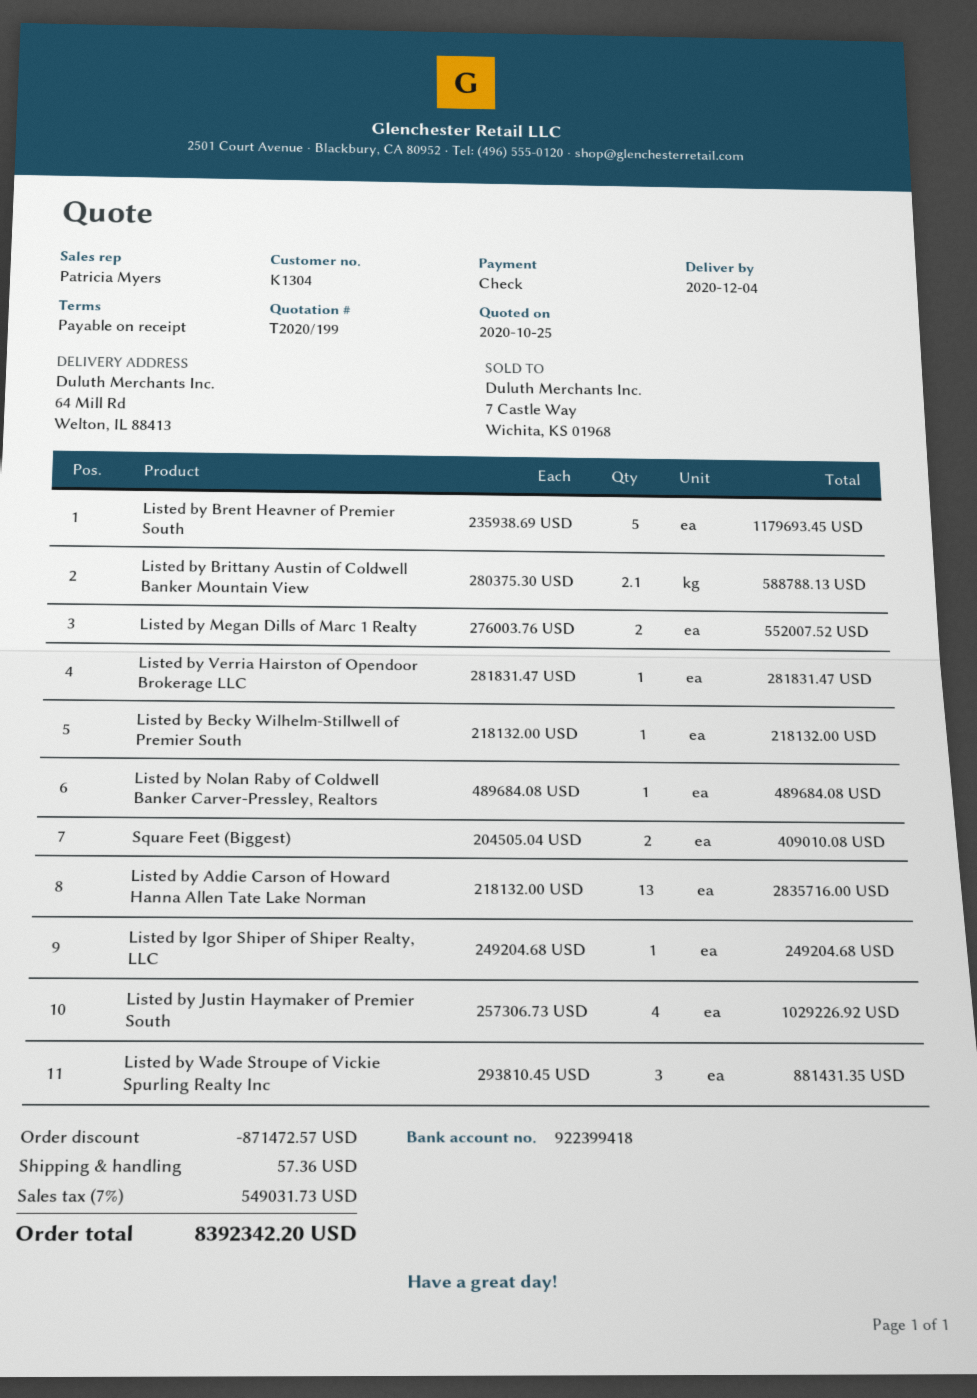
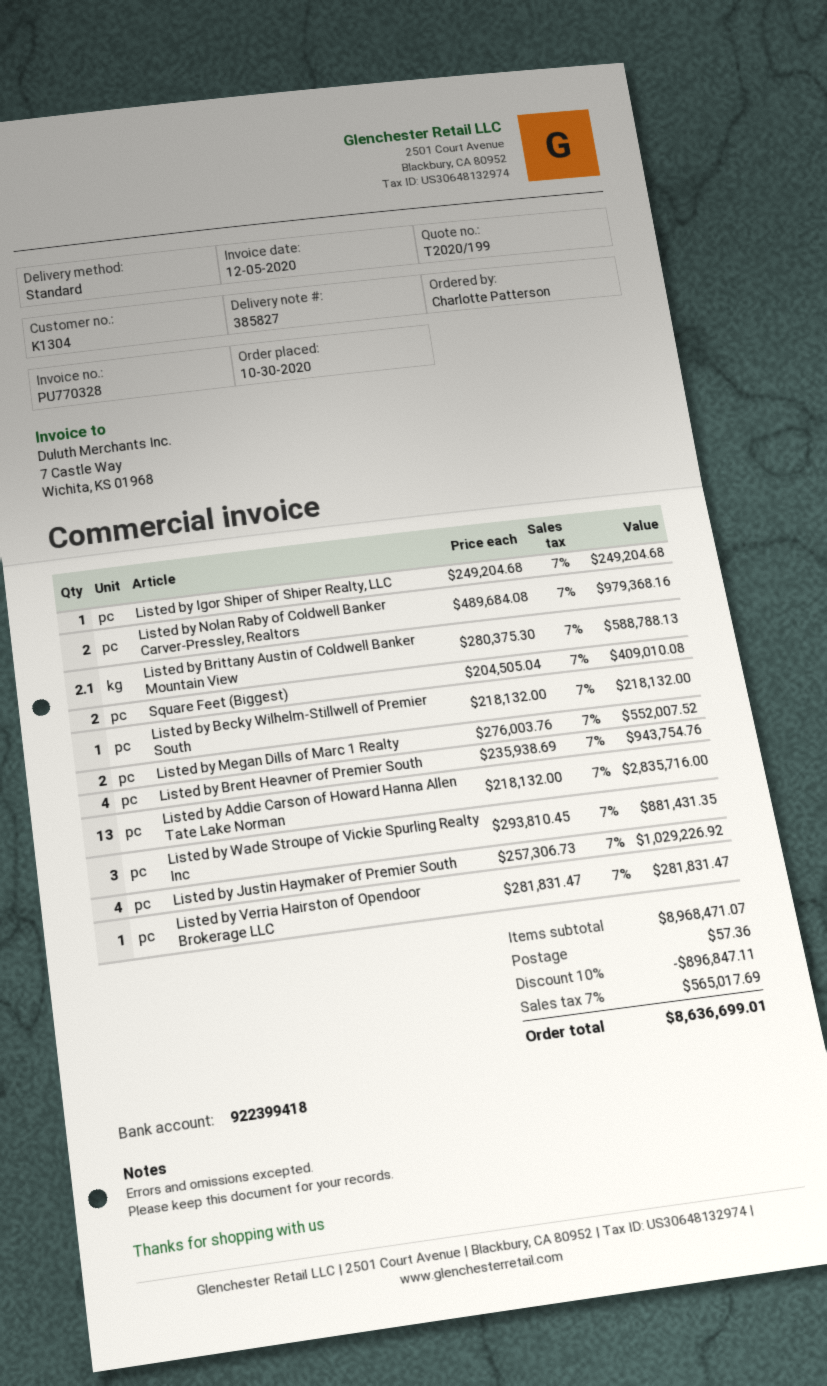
Listed by Brent Heavner of Premier South: 5 x 235938.69 = 1179693.45 -> 4 x 235938.69 = 943754.76
Listed by Nolan Raby of Coldwell Banker Carver-Pressley, Realtors: 1 x 489684.08 = 489684.08 -> 2 x 489684.08 = 979368.16
discount: 871472.57 -> 896847.11
tax: 7% = 549031.73 -> 7% = 565017.69
total: 8392342.20 -> 8636699.01

